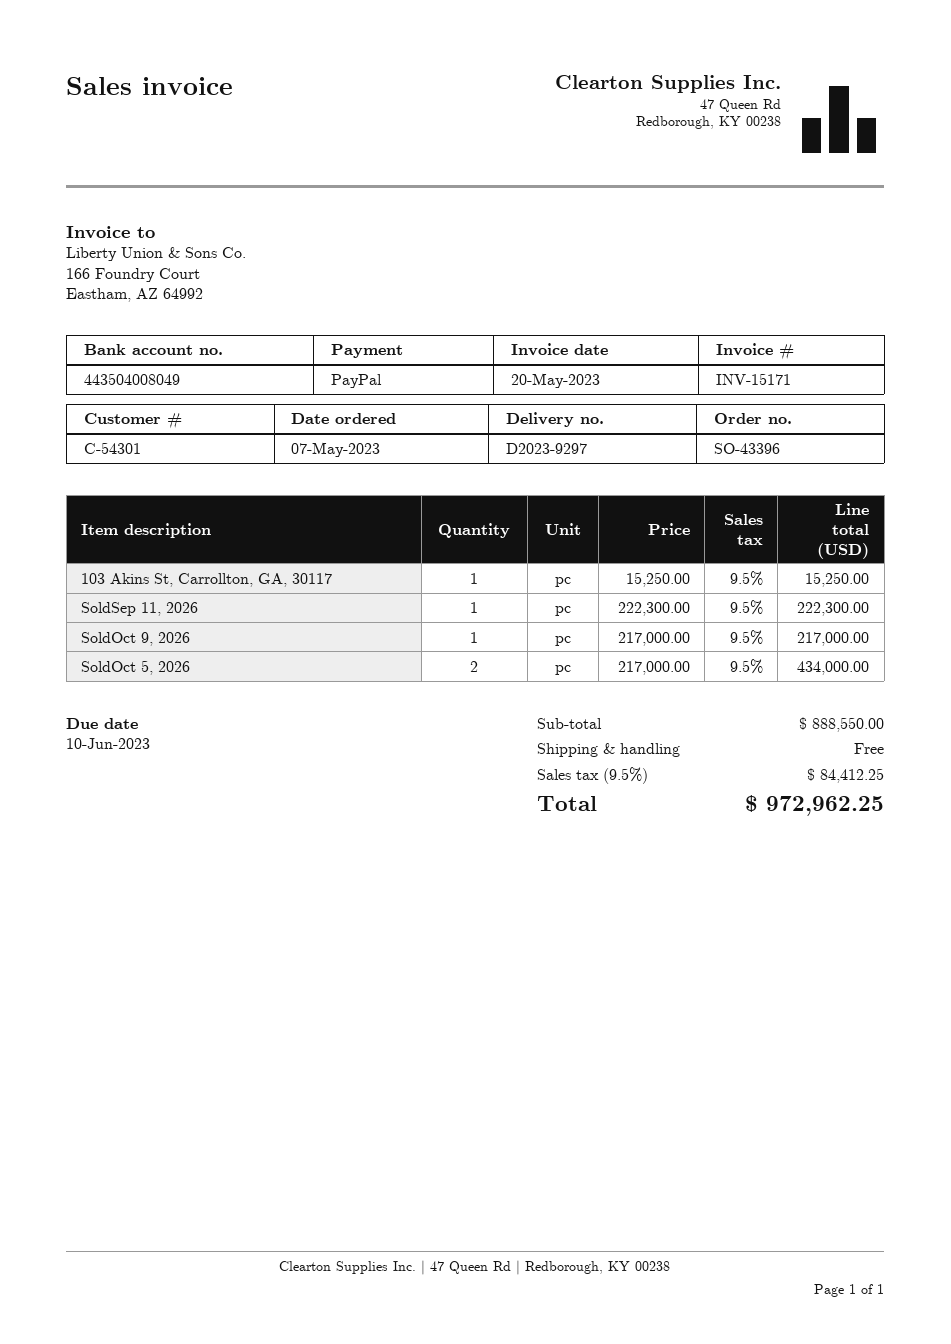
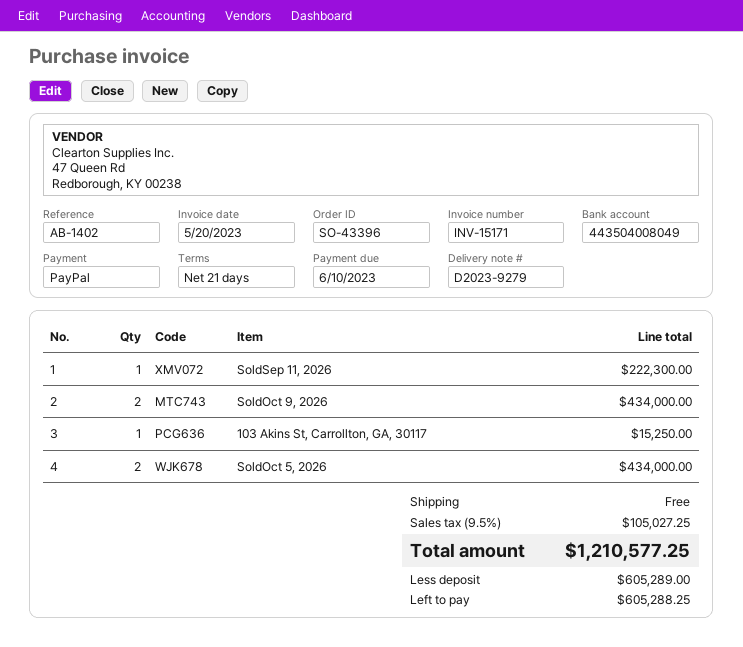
delivery note number: D2023-9297 -> D2023-9279
SoldOct 9, 2026: 1 for 217000.00 -> 2 for 434000.00
tax: 9.5% = 84412.25 -> 9.5% = 105027.25
total: 972962.25 -> 1210577.25

